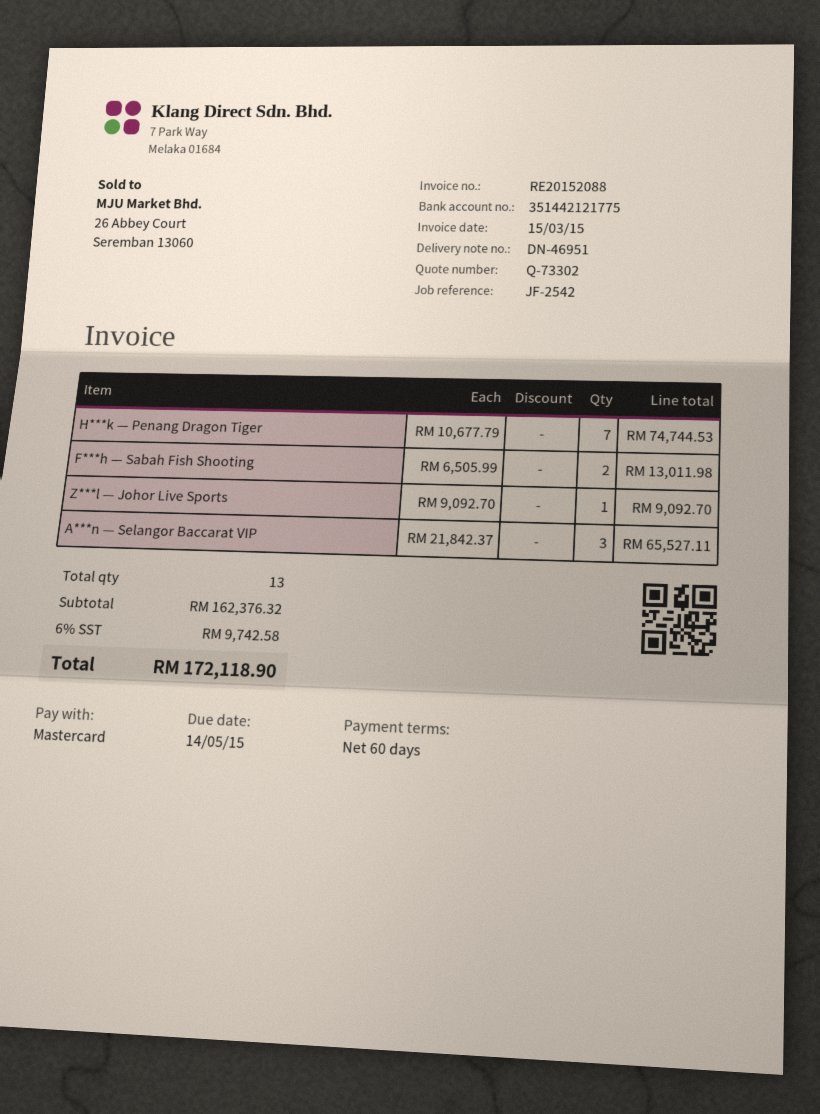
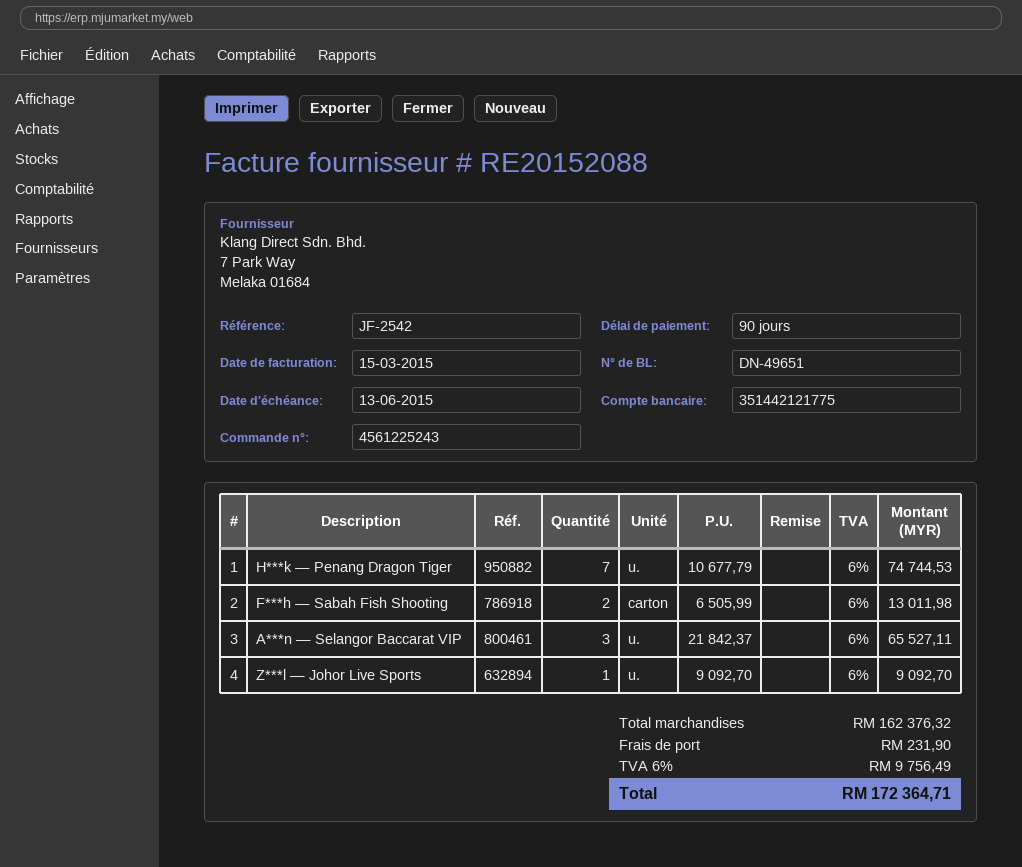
delivery note number: DN-46951 -> DN-49651
payment terms: 60 days -> 90 days
due date: 2015-05-14 -> 2015-06-13
shipping: none -> 231.90
tax: 6% = 9742.58 -> 6% = 9756.49
total: 172118.90 -> 172364.71

